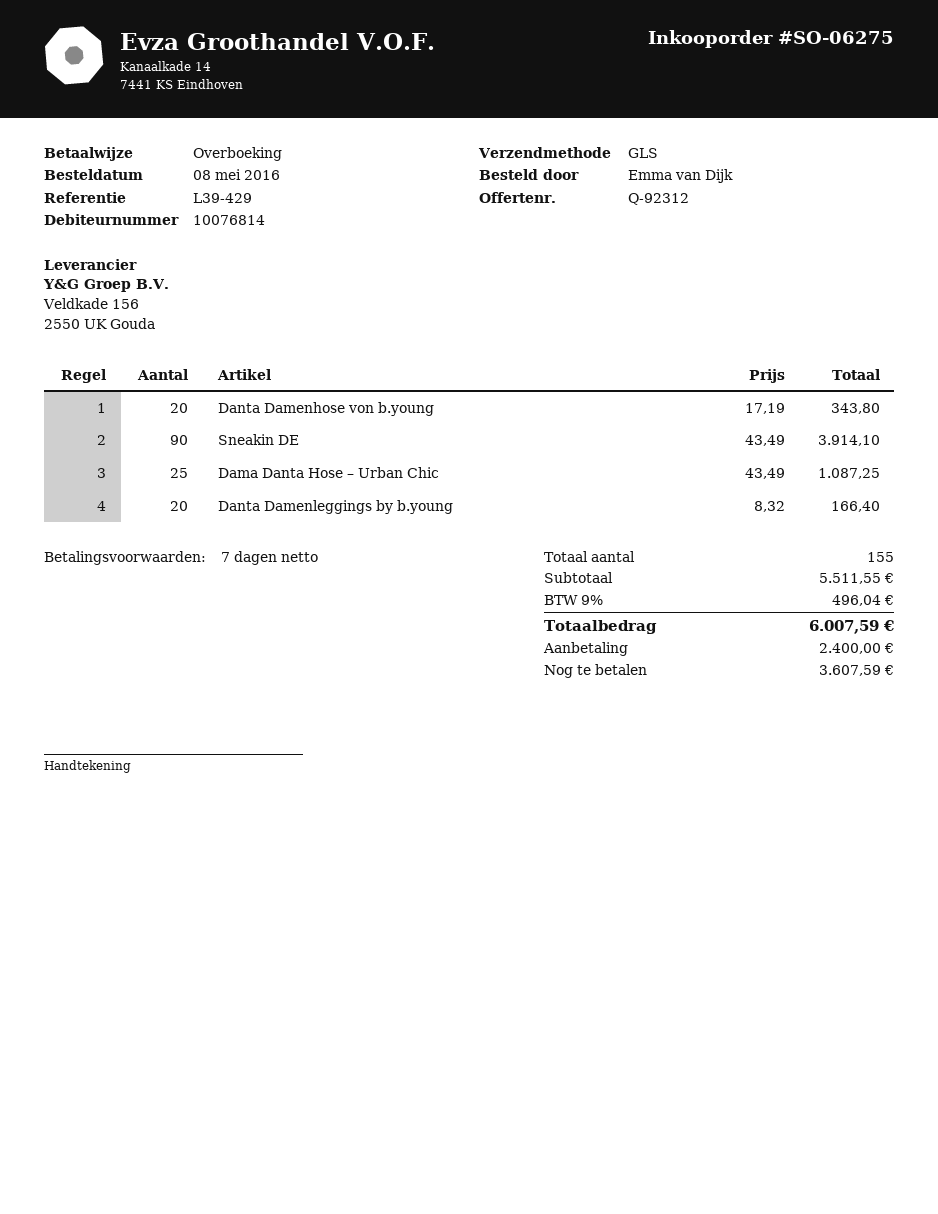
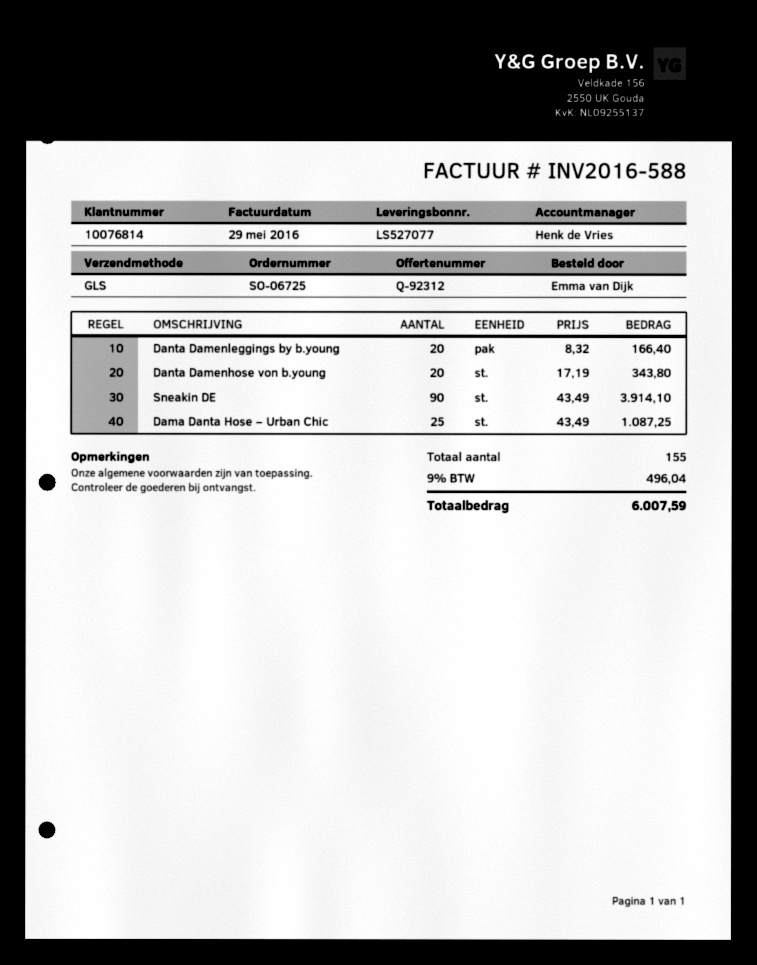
order number: SO-06275 -> SO-06725

